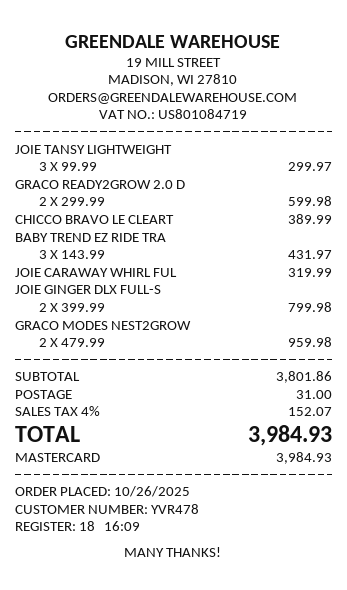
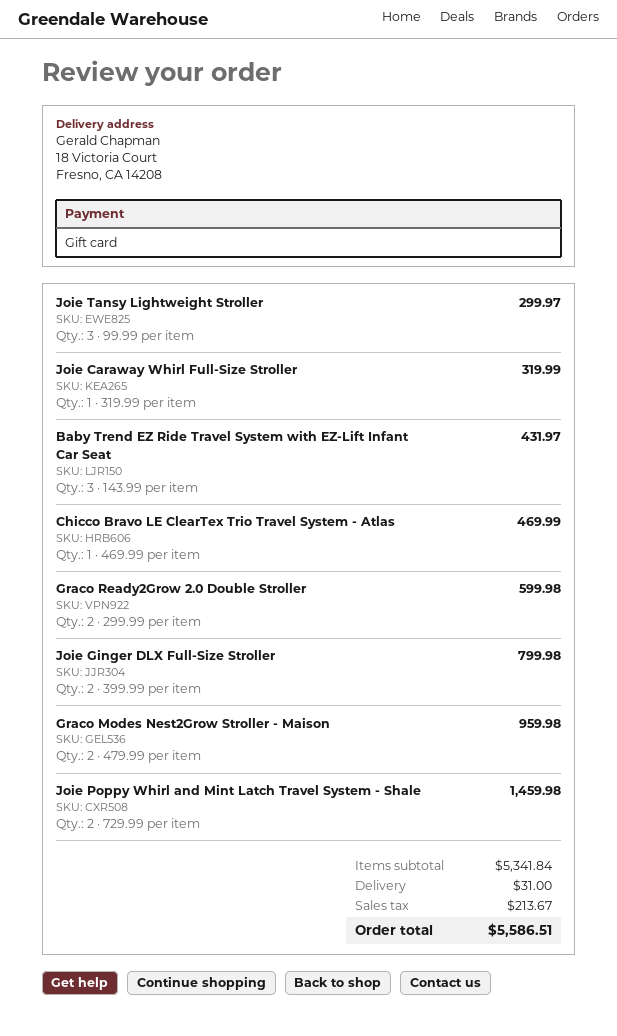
payment method: Mastercard -> gift card
CHICCO BRAVO LE CLEART: 1 x 389.99 = 389.99 -> 1 x 469.99 = 469.99
Joie Poppy Whirl and Mint Latch Travel System - Shale: none -> 2 x 729.99 = 1459.98
subtotal: 3801.86 -> 5341.84
tax: 152.07 -> 213.67
total: 3984.93 -> 5586.51

